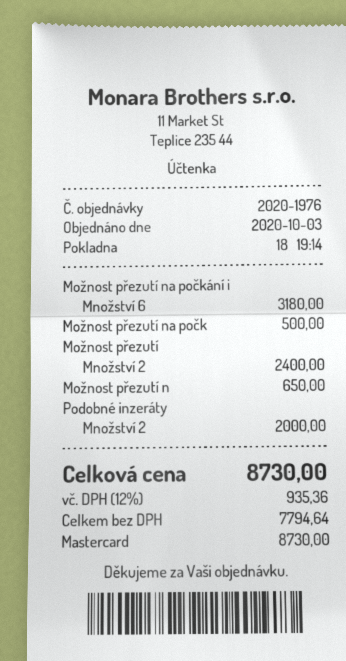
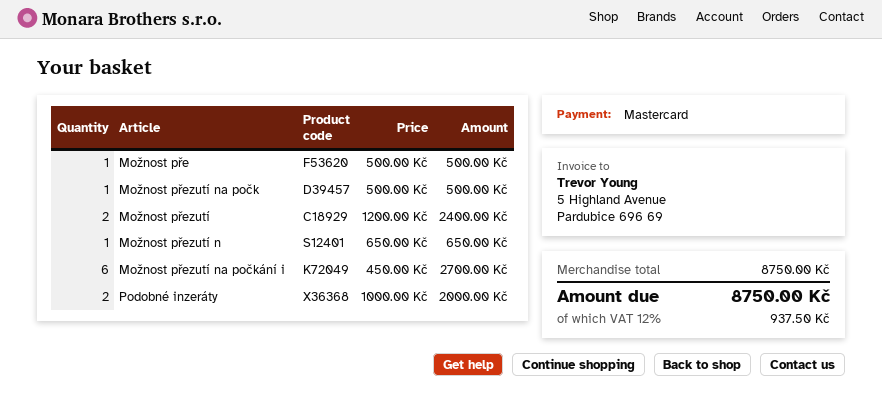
Možnost přezutí na počkání i: 6 for 3180.00 -> 6 for 2700.00
Možnost pře: none -> 1 for 500.00
tax: 12% = 935.36 -> 12% = 937.50
total: 8730.00 -> 8750.00

